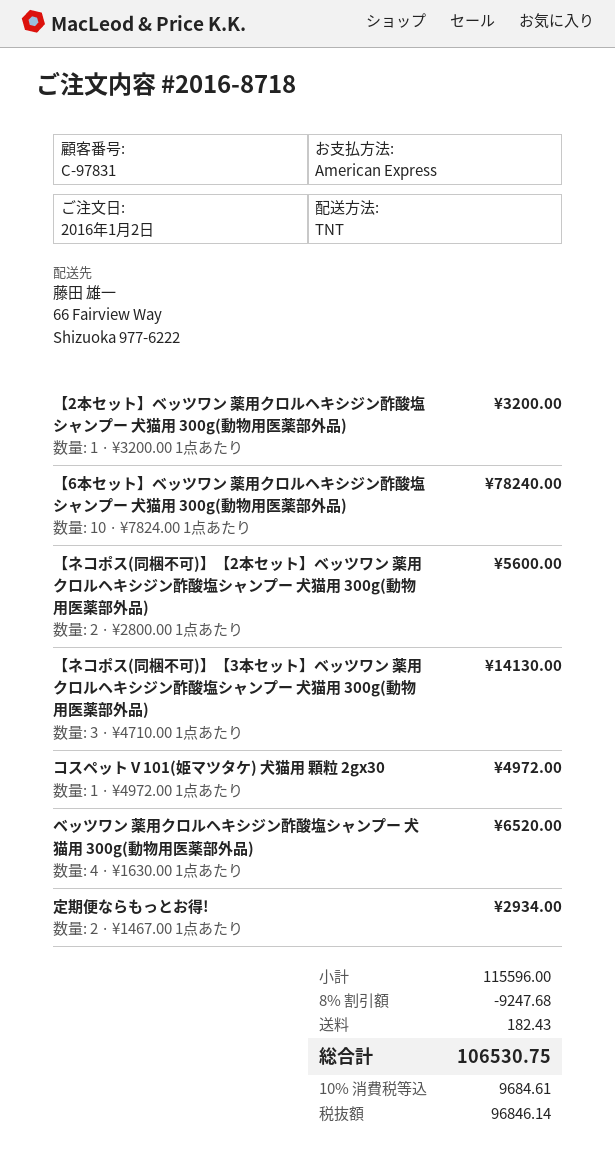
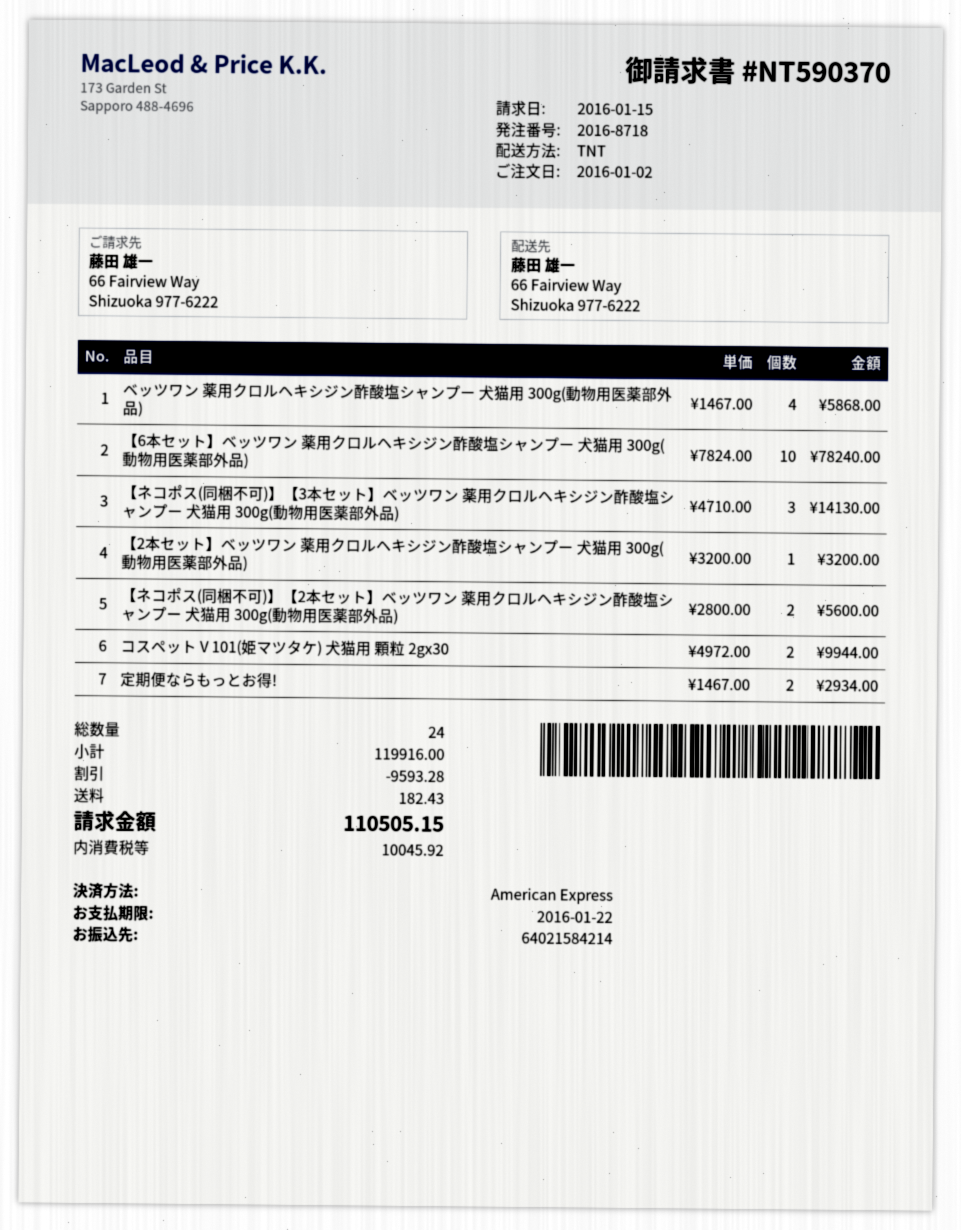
コスペット V 101(姫マツタケ) 犬猫用 顆粒 2gx30: 1 x 4972.00 = 4972.00 -> 2 x 4972.00 = 9944.00
ベッツワン 薬用クロルヘキシジン酢酸塩シャンプー 犬猫用 300g(動物用医薬部外品): 4 x 1630.00 = 6520.00 -> 4 x 1467.00 = 5868.00
subtotal: 115596.00 -> 119916.00
discount: 9247.68 -> 9593.28
tax: 9684.61 -> 10045.92
total: 106530.75 -> 110505.15

